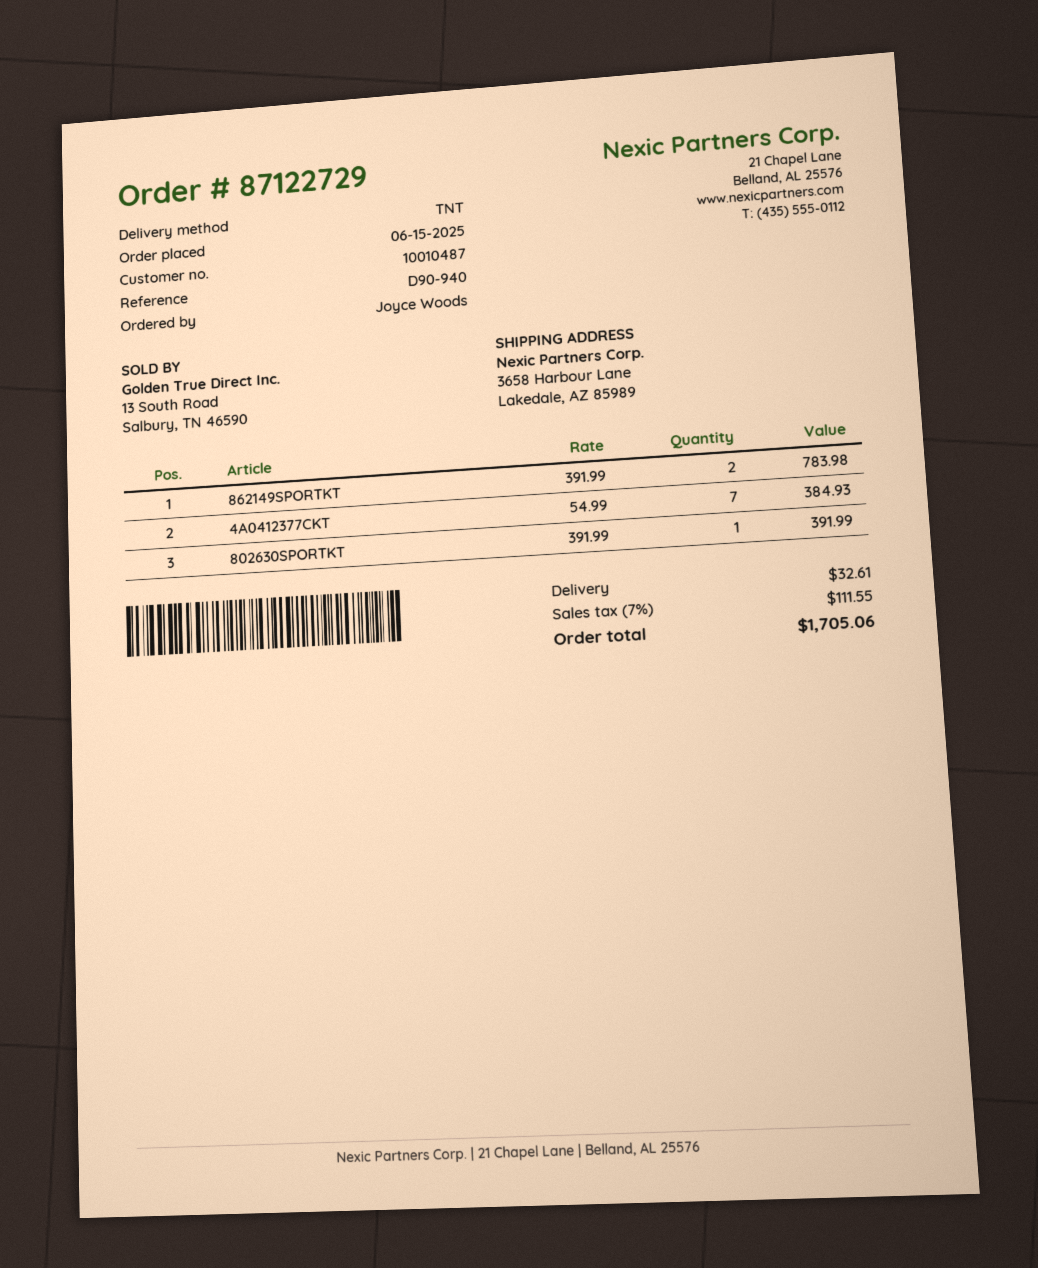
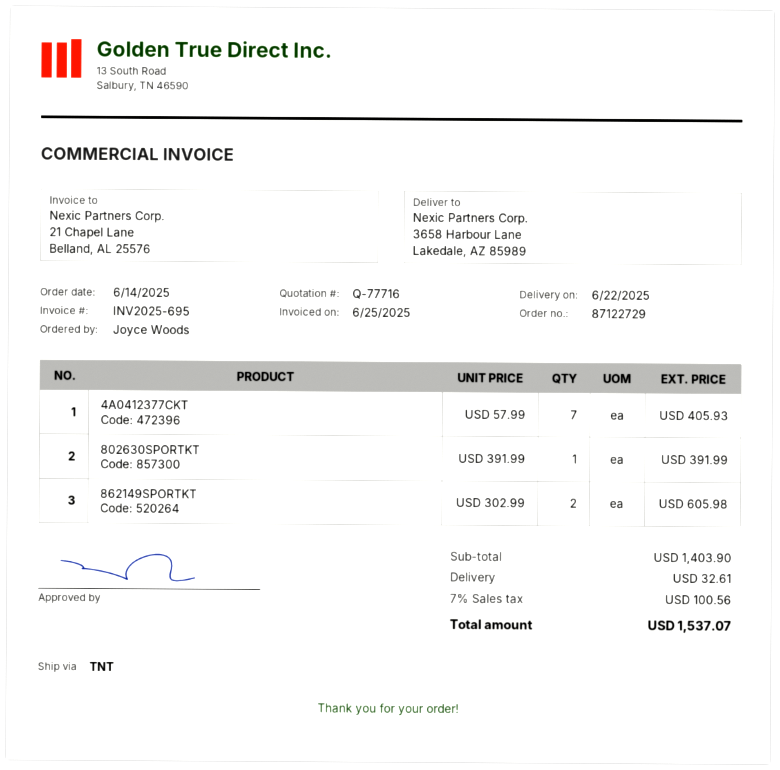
order date: 2025-06-15 -> 2025-06-14
862149SPORTKT: 2 x 391.99 = 783.98 -> 2 x 302.99 = 605.98
4A0412377CKT: 7 x 54.99 = 384.93 -> 7 x 57.99 = 405.93
tax: 7% = 111.55 -> 7% = 100.56
total: 1705.06 -> 1537.07

